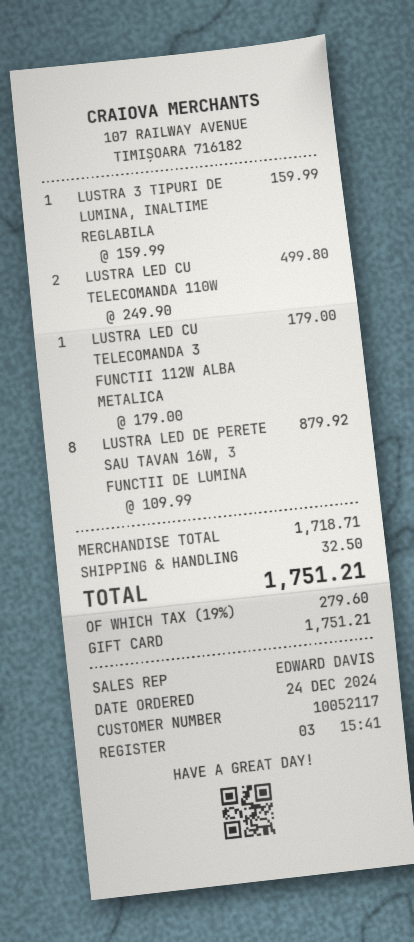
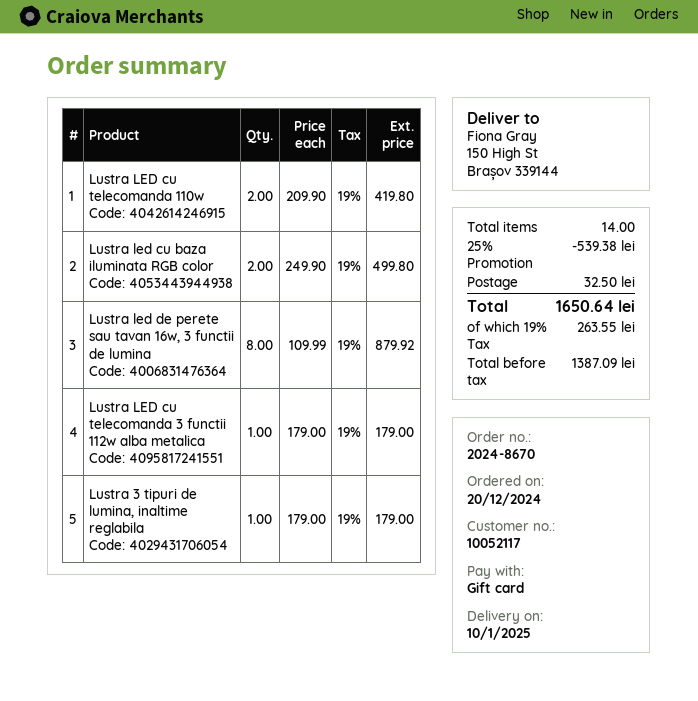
order date: 2024-12-24 -> 2024-12-20
LUSTRA 3 TIPURI DE LUMINA, INALTIME REGLABILA: 1 x 159.99 = 159.99 -> 1 x 179.00 = 179.00
LUSTRA LED CU TELECOMANDA 110W: 2 x 249.90 = 499.80 -> 2 x 209.90 = 419.80
Lustra led cu baza iluminata RGB color: none -> 2 x 249.90 = 499.80
discount: none -> 25% = 539.38
tax: 19% = 279.60 -> 19% = 263.55
total: 1751.21 -> 1650.64

